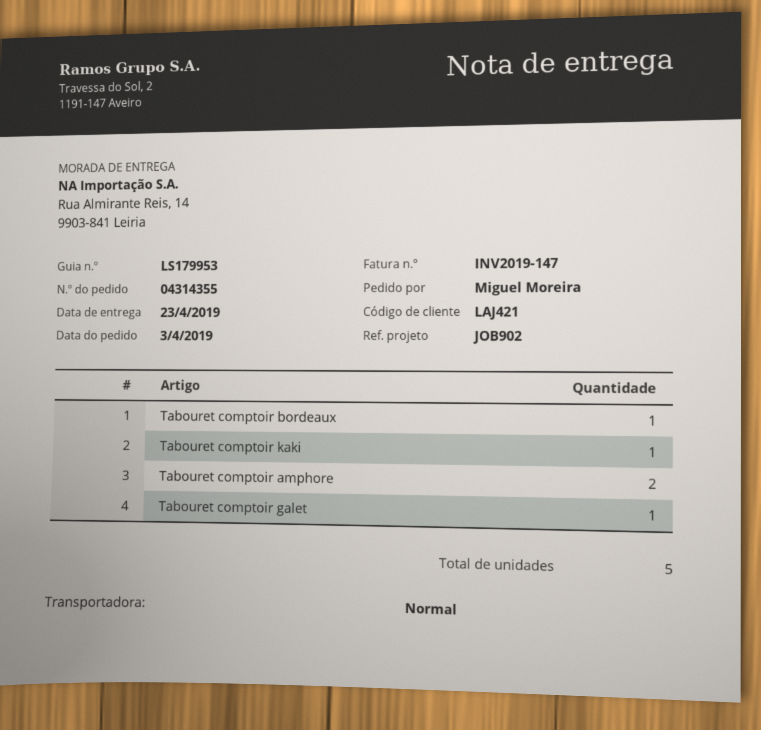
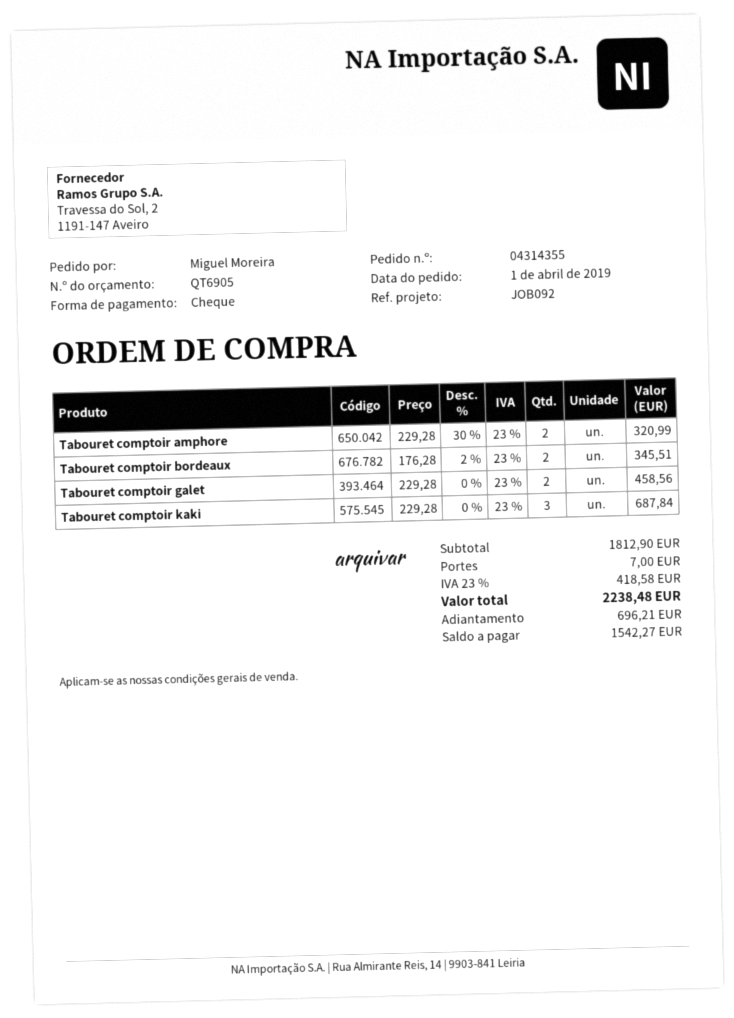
order date: 2019-04-03 -> 2019-04-01
reference: JOB902 -> JOB092
Tabouret comptoir bordeaux: 1 -> 2
Tabouret comptoir kaki: 1 -> 3
Tabouret comptoir galet: 1 -> 2

